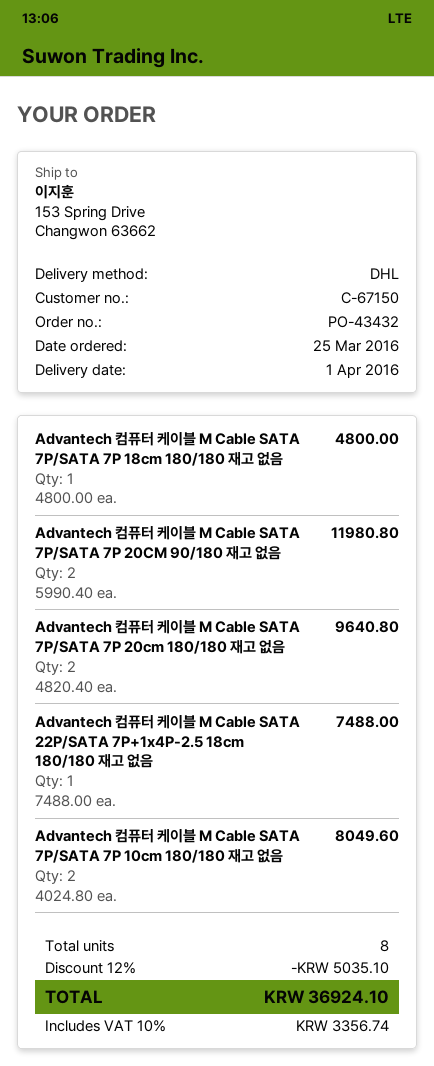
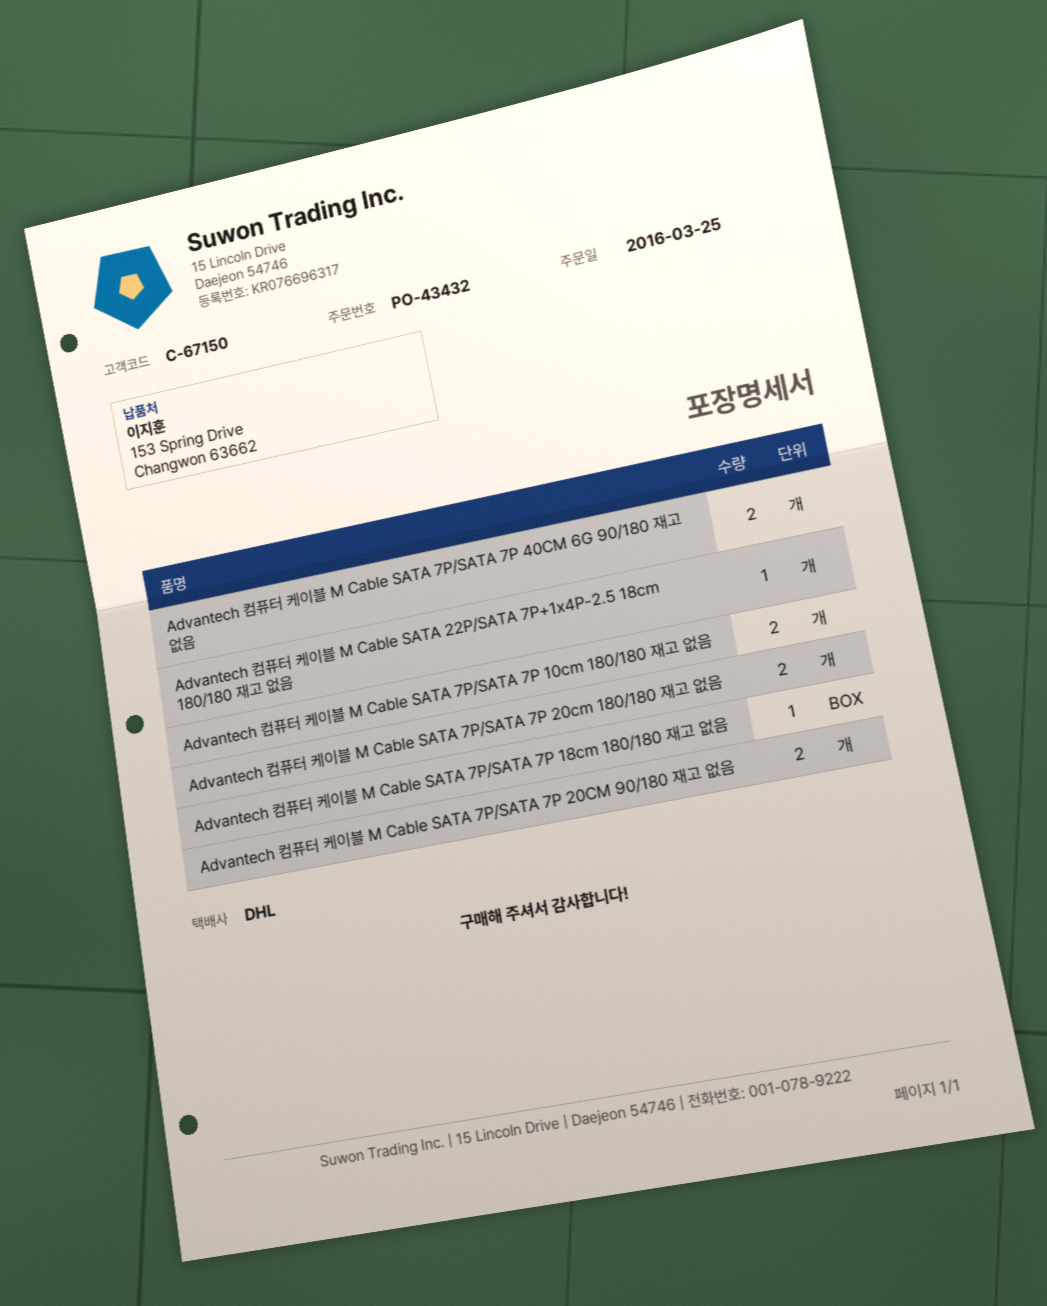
Advantech 컴퓨터 케이블 M Cable SATA 7P/SATA 7P 40CM 6G 90/180 재고 없음: none -> 2

